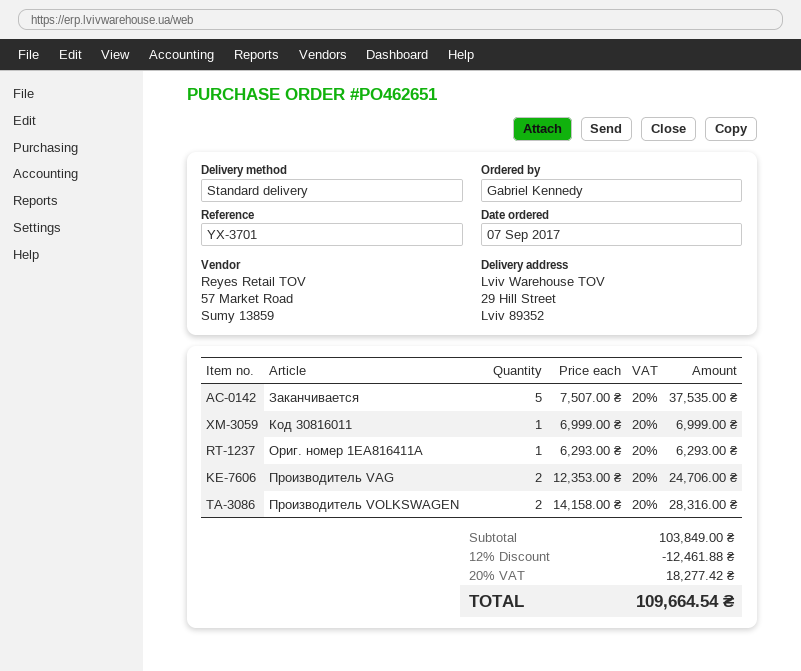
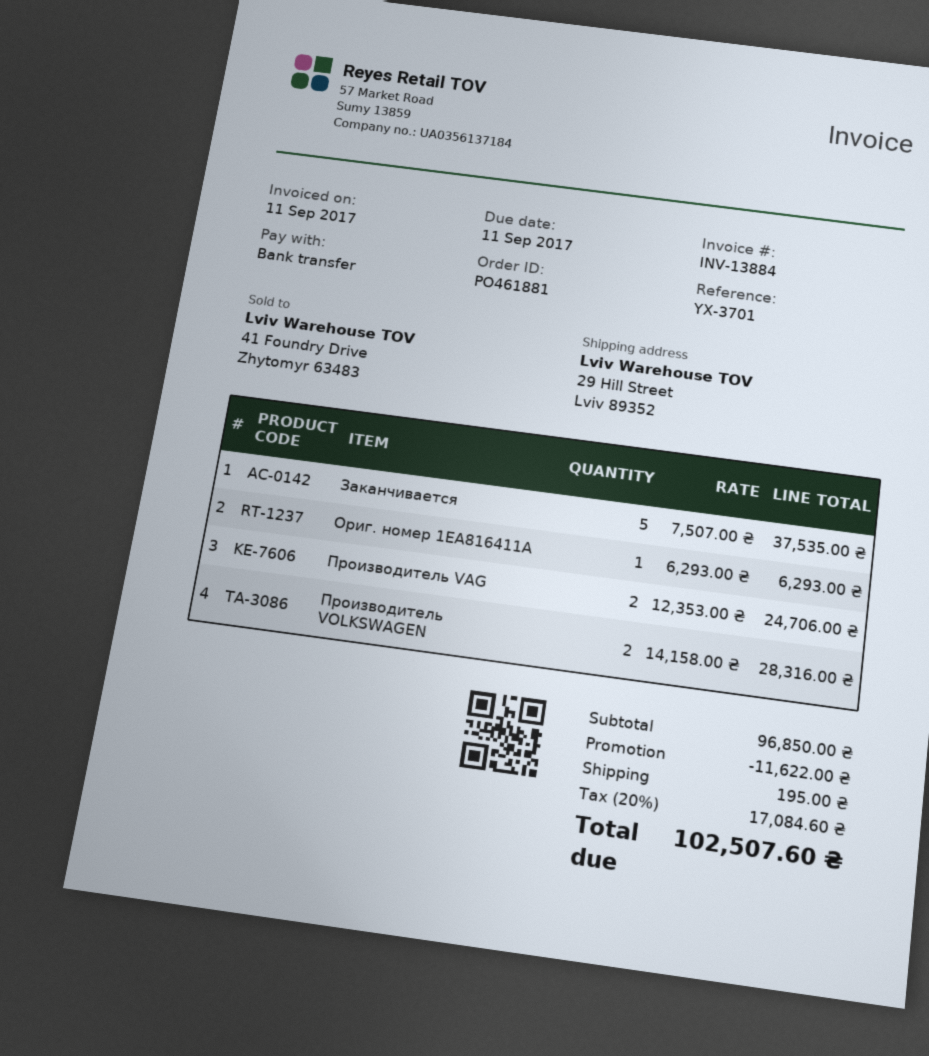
order number: PO462651 -> PO461881
Код 30816011: 1 x 6999.00 = 6999.00 -> none
subtotal: 103849.00 -> 96850.00
discount: 12461.88 -> 11622.00
shipping: none -> 195.00
tax: 20% = 18277.42 -> 20% = 17084.60
total: 109664.54 -> 102507.60

